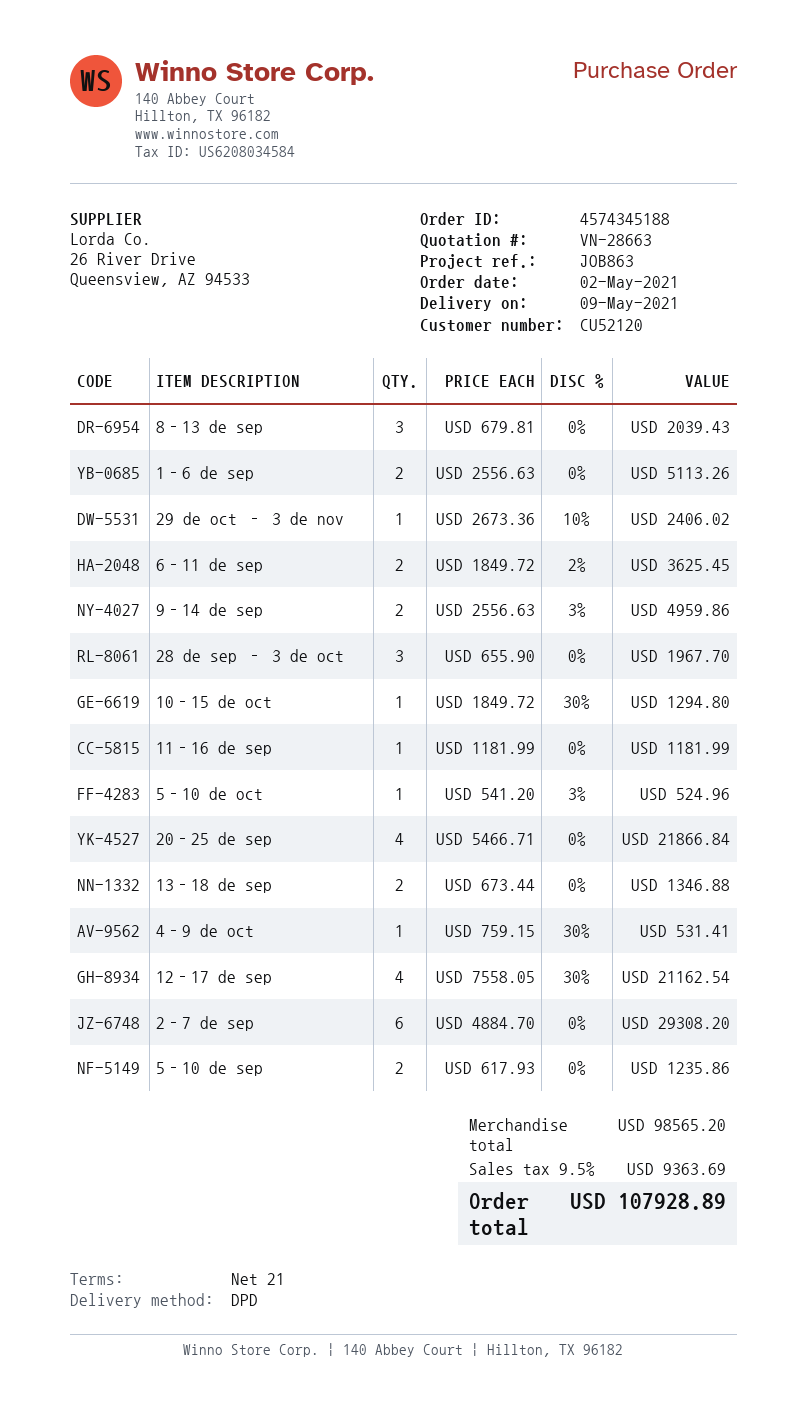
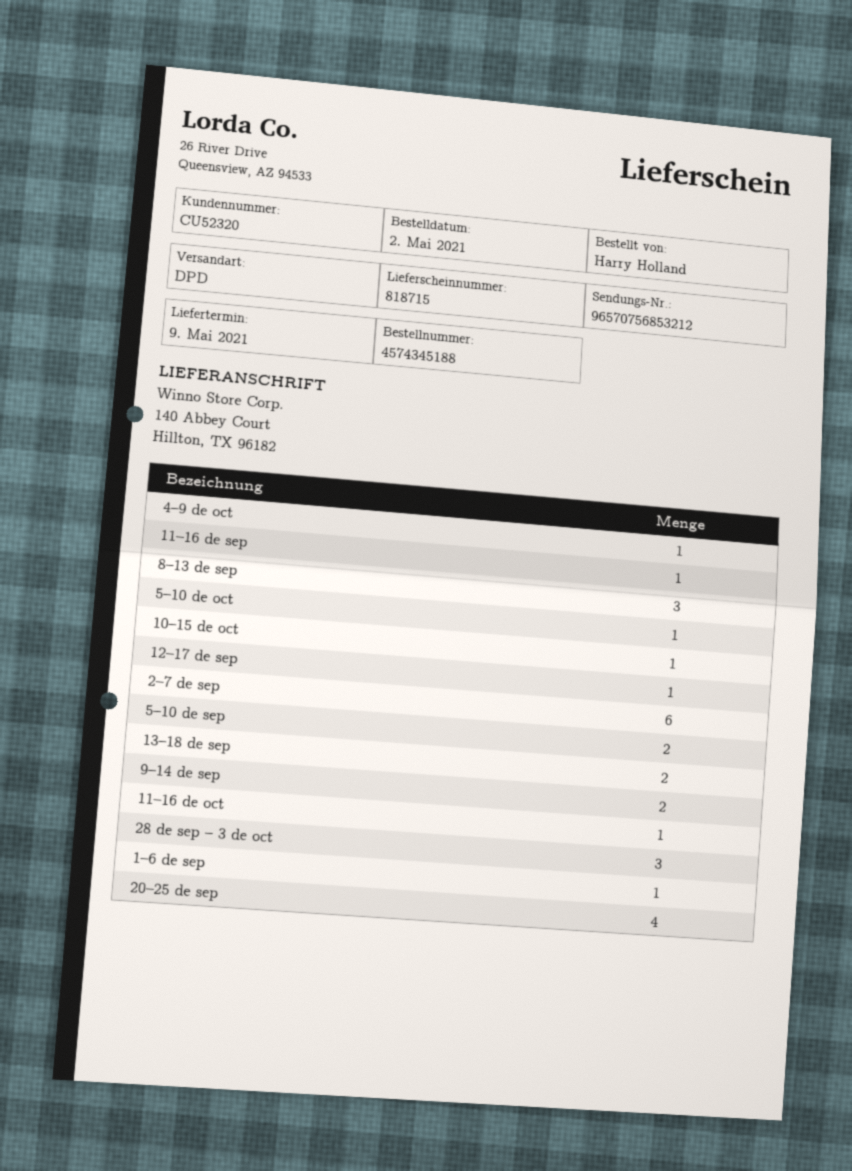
customer number: CU52120 -> CU52320
1–6 de sep: 2 -> 1
29 de oct – 3 de nov: 1 -> none
6–11 de sep: 2 -> none
12–17 de sep: 4 -> 1
11–16 de oct: none -> 1

